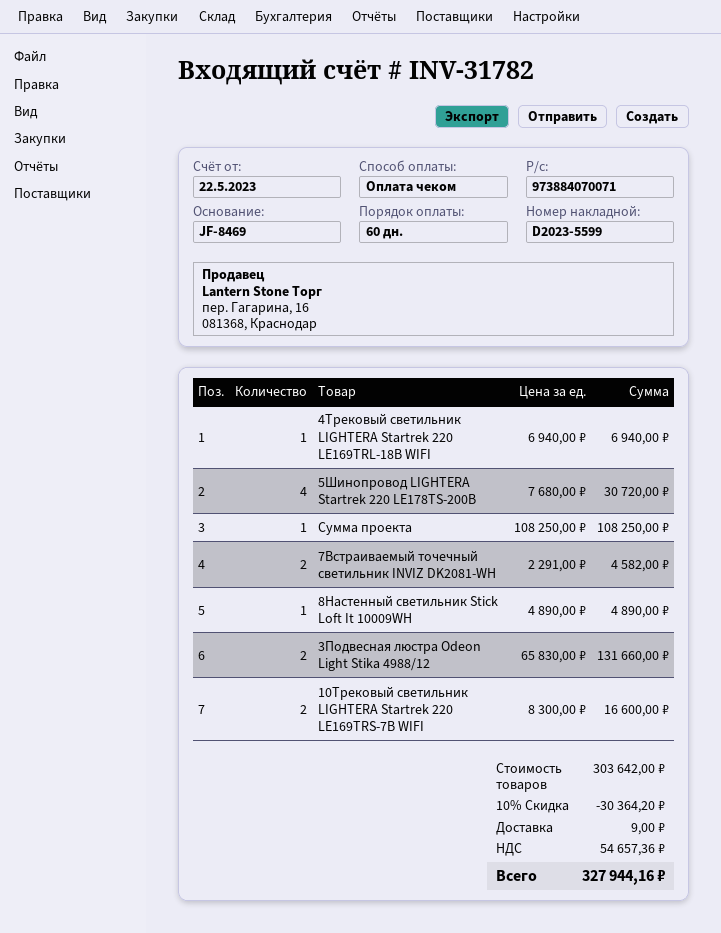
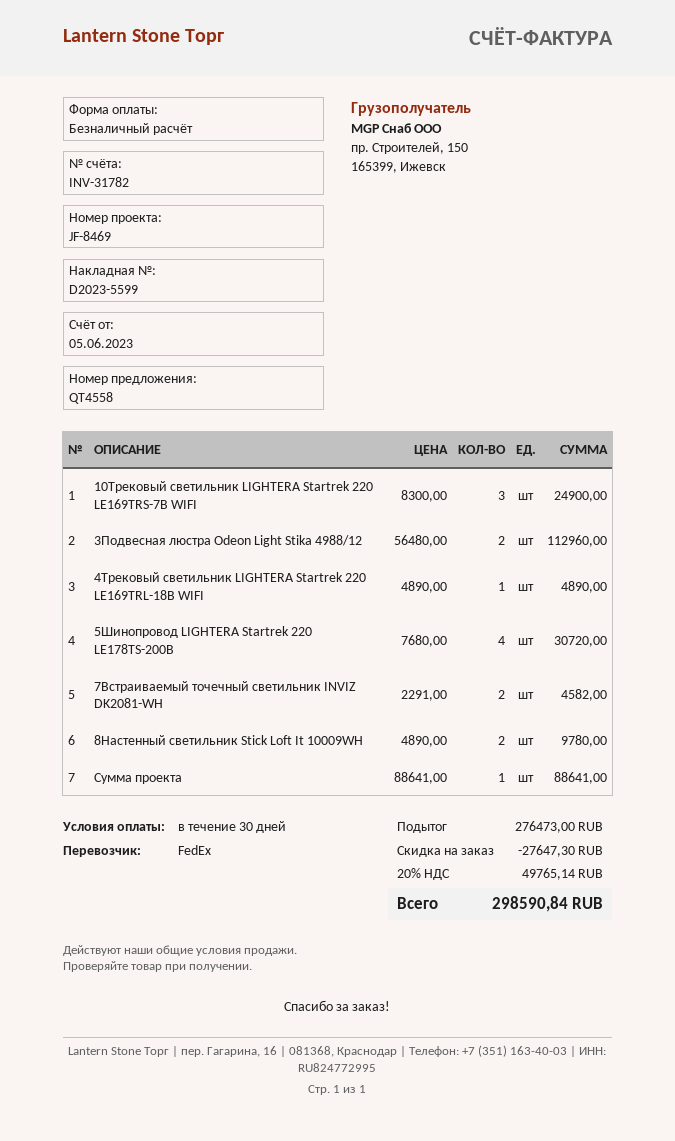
invoice date: 2023-05-22 -> 2023-06-05
payment terms: 60 days -> 30 days
payment method: cheque -> bank transfer
4Трековый светильник LIGHTERA Startrek 220 LE169TRL-18B WIFI: 1 x 6940.00 = 6940.00 -> 1 x 4890.00 = 4890.00
Сумма проекта: 1 x 108250.00 = 108250.00 -> 1 x 88641.00 = 88641.00
8Настенный светильник Stick Loft It 10009WH: 1 x 4890.00 = 4890.00 -> 2 x 4890.00 = 9780.00
3Подвесная люстра Odeon Light Stika 4988/12: 2 x 65830.00 = 131660.00 -> 2 x 56480.00 = 112960.00
10Трековый светильник LIGHTERA Startrek 220 LE169TRS-7B WIFI: 2 x 8300.00 = 16600.00 -> 3 x 8300.00 = 24900.00
subtotal: 303642.00 -> 276473.00
discount: 30364.20 -> 27647.30
shipping: 9.00 -> none
tax: 54657.36 -> 49765.14
total: 327944.16 -> 298590.84

